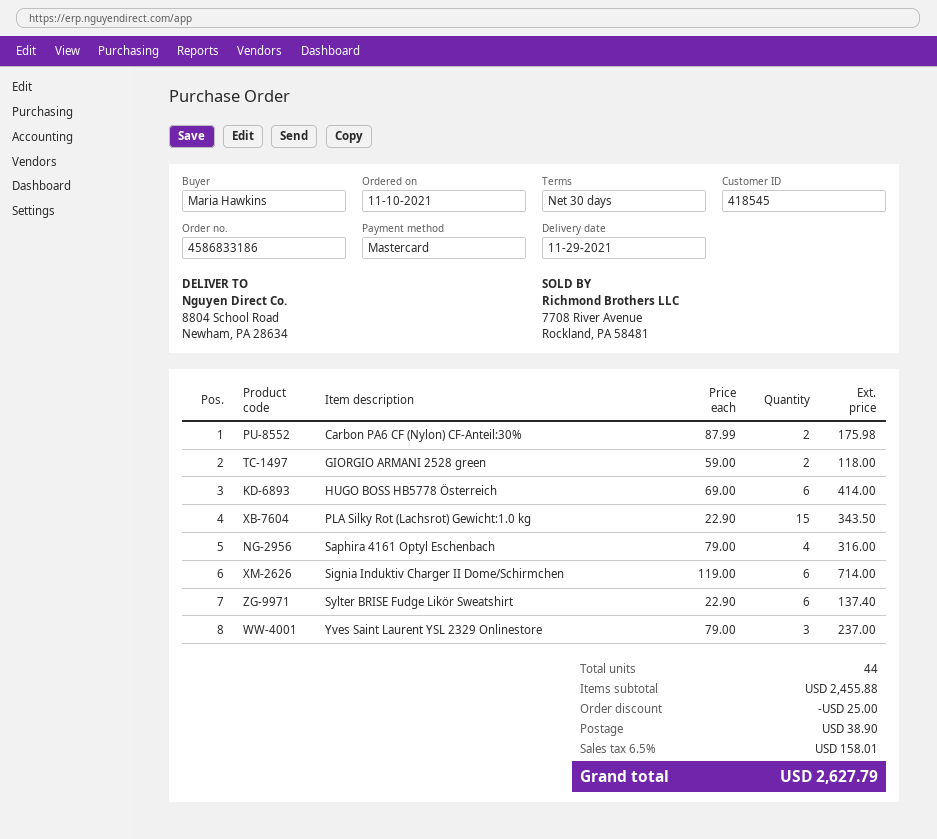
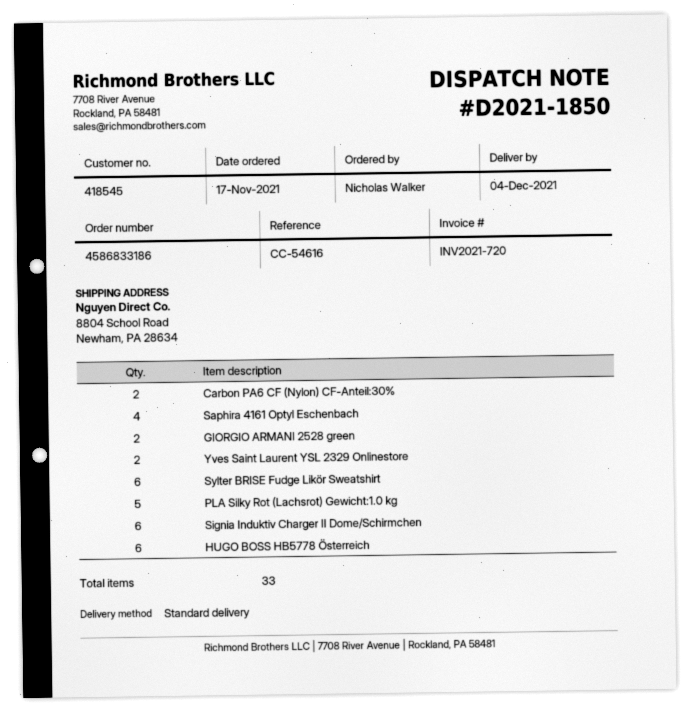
order date: 2021-11-10 -> 2021-11-17
delivery date: 2021-11-29 -> 2021-12-04
ordered by: Maria Hawkins -> Nicholas Walker
PLA Silky Rot (Lachsrot) Gewicht:1.0 kg: 15 -> 5
Yves Saint Laurent YSL 2329 Onlinestore: 3 -> 2
total quantity: 44 -> 33

